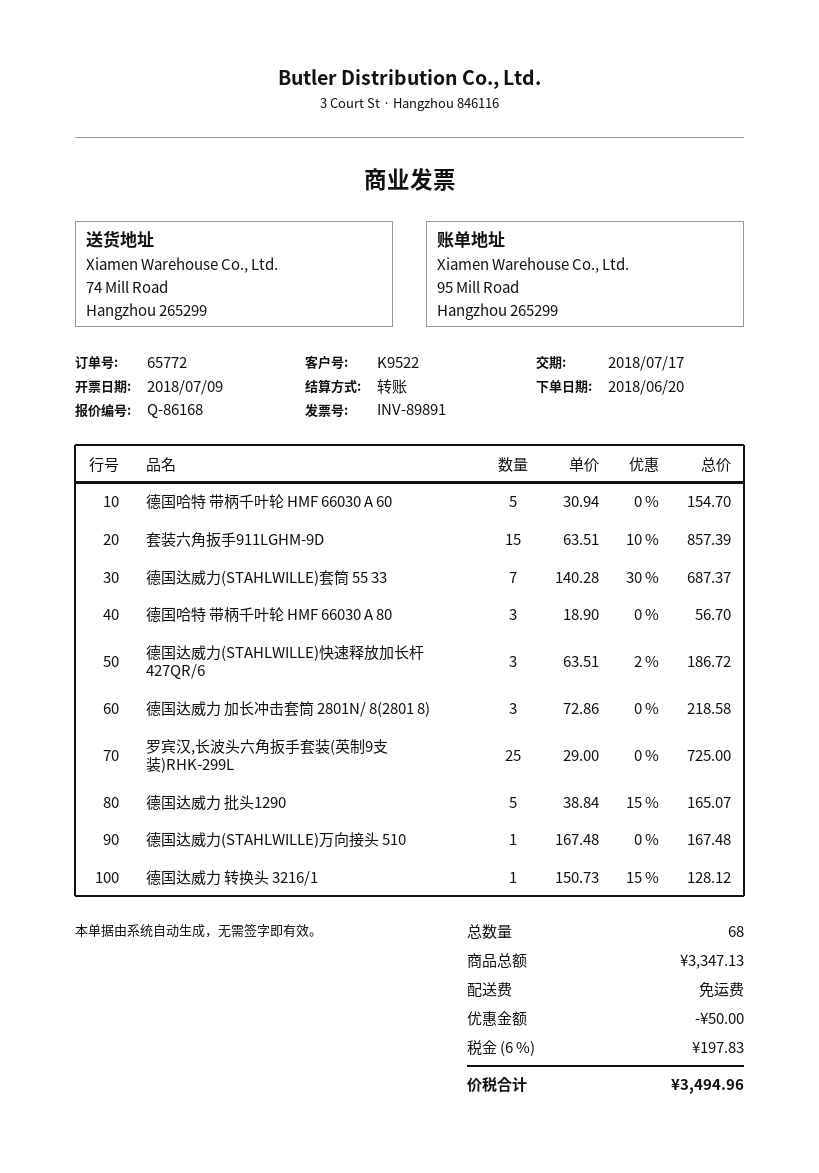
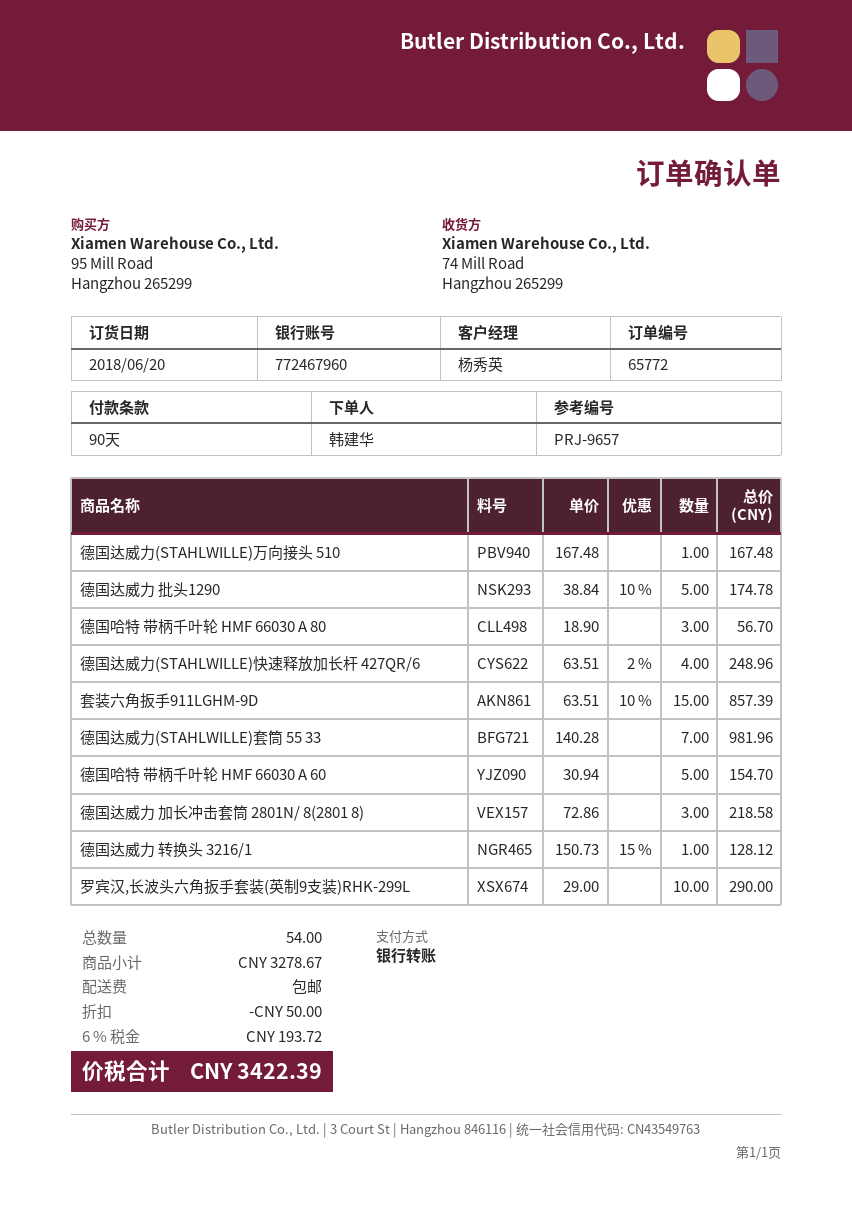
德国达威力(STAHLWILLE)套筒 55 33: 7 x 140.28 - 30% = 687.37 -> 7 x 140.28 = 981.96
德国达威力(STAHLWILLE)快速释放加长杆 427QR/6: 3 x 63.51 - 2% = 186.72 -> 4 x 63.51 - 2% = 248.96
罗宾汉,长波头六角扳手套装(英制9支装)RHK-299L: 25 x 29.00 = 725.00 -> 10 x 29.00 = 290.00
德国达威力 批头1290: 5 x 38.84 - 15% = 165.07 -> 5 x 38.84 - 10% = 174.78
total quantity: 68 -> 54
subtotal: 3347.13 -> 3278.67
tax: 6% = 197.83 -> 6% = 193.72
total: 3494.96 -> 3422.39

